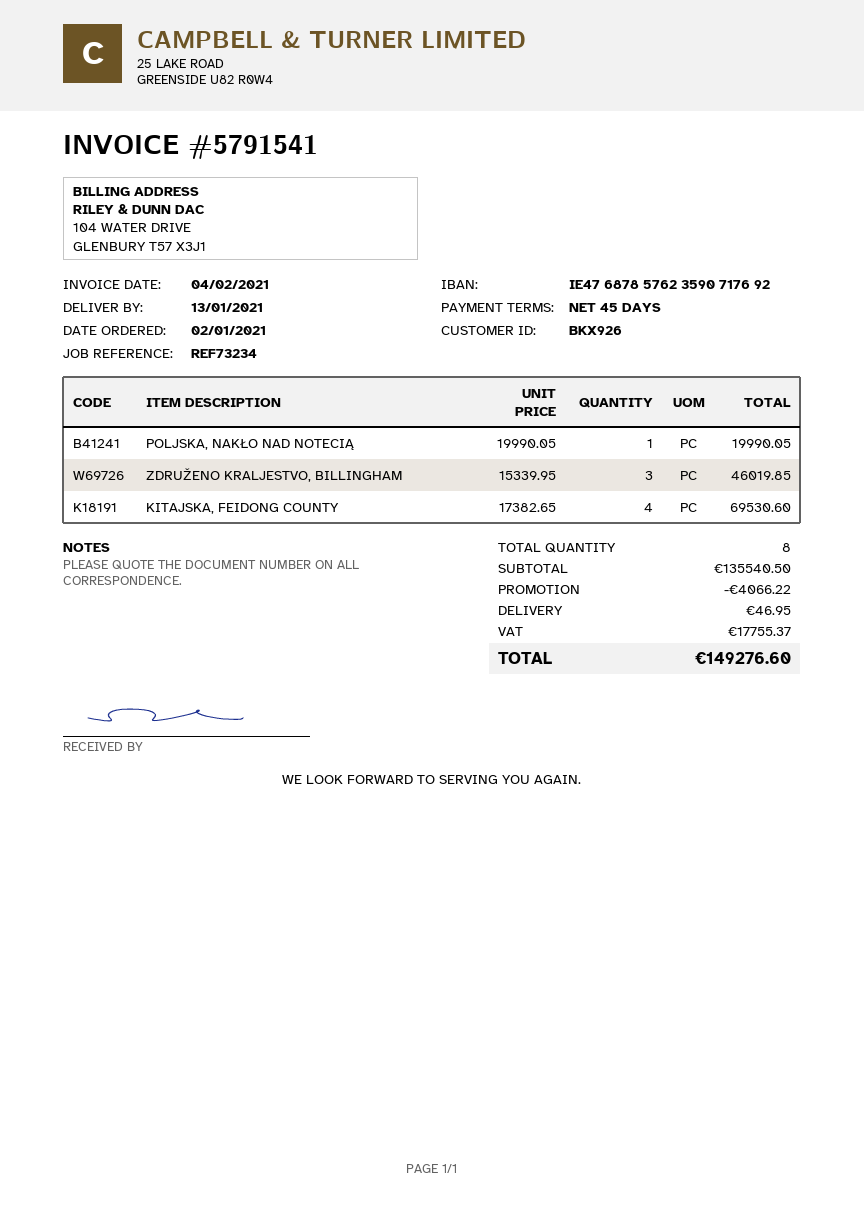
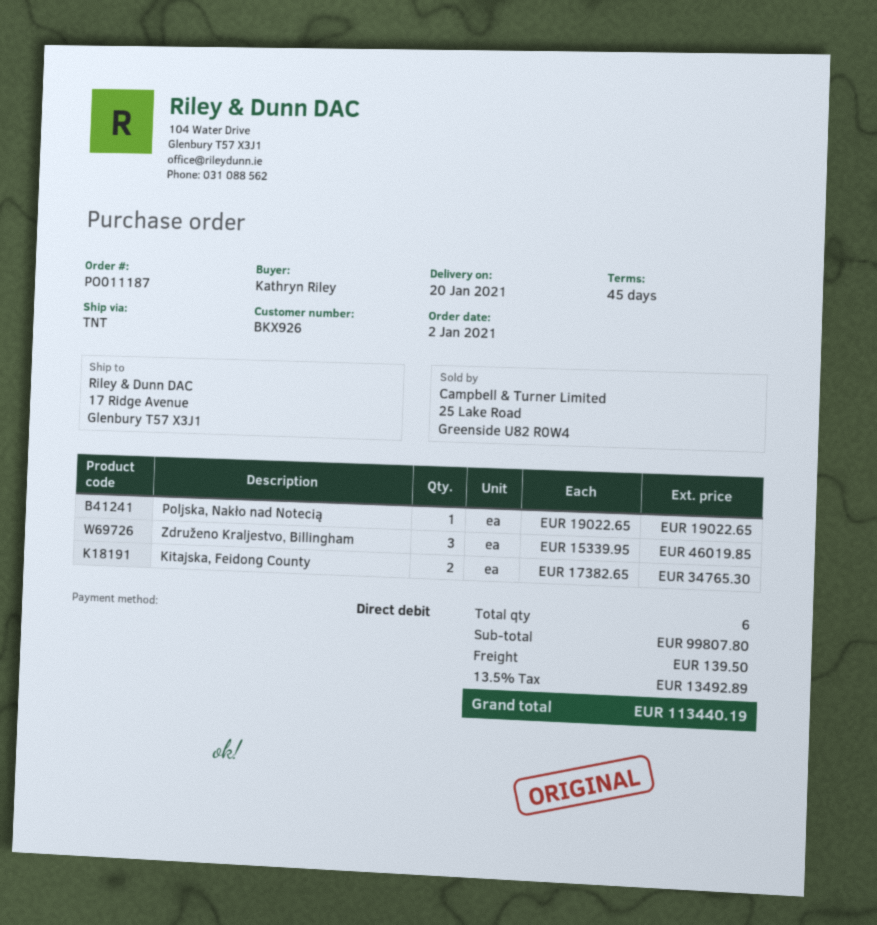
delivery date: 2021-01-13 -> 2021-01-20
POLJSKA, NAKŁO NAD NOTECIĄ: 1 x 19990.05 = 19990.05 -> 1 x 19022.65 = 19022.65
KITAJSKA, FEIDONG COUNTY: 4 x 17382.65 = 69530.60 -> 2 x 17382.65 = 34765.30
total quantity: 8 -> 6
subtotal: 135540.50 -> 99807.80
discount: 4066.22 -> none
shipping: 46.95 -> 139.50
tax: 17755.37 -> 13492.89
total: 149276.60 -> 113440.19

